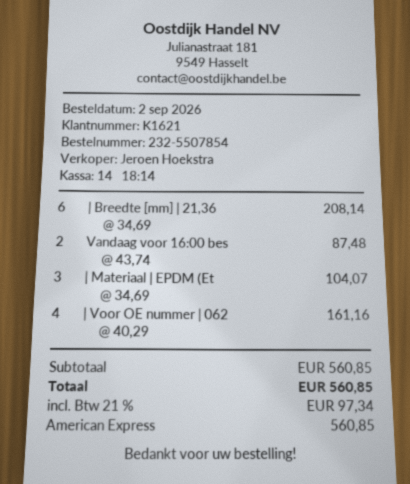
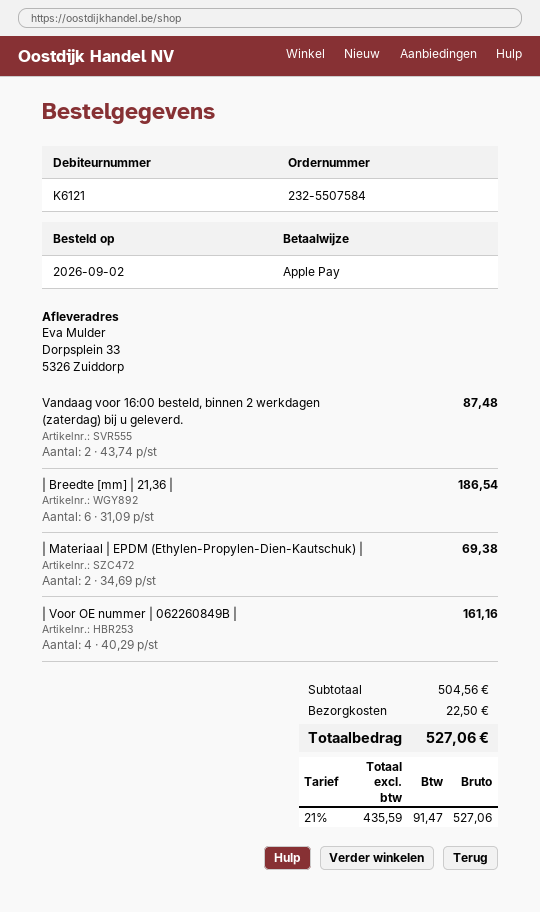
order number: 232-5507854 -> 232-5507584
customer number: K1621 -> K6121
payment method: American Express -> Apple Pay
| Breedte [mm] | 21,36: 6 x 34.69 = 208.14 -> 6 x 31.09 = 186.54
| Materiaal | EPDM (Et: 3 x 34.69 = 104.07 -> 2 x 34.69 = 69.38
subtotal: 560.85 -> 504.56
shipping: none -> 22.50
tax: 21% = 97.34 -> 21% = 91.47
total: 560.85 -> 527.06

